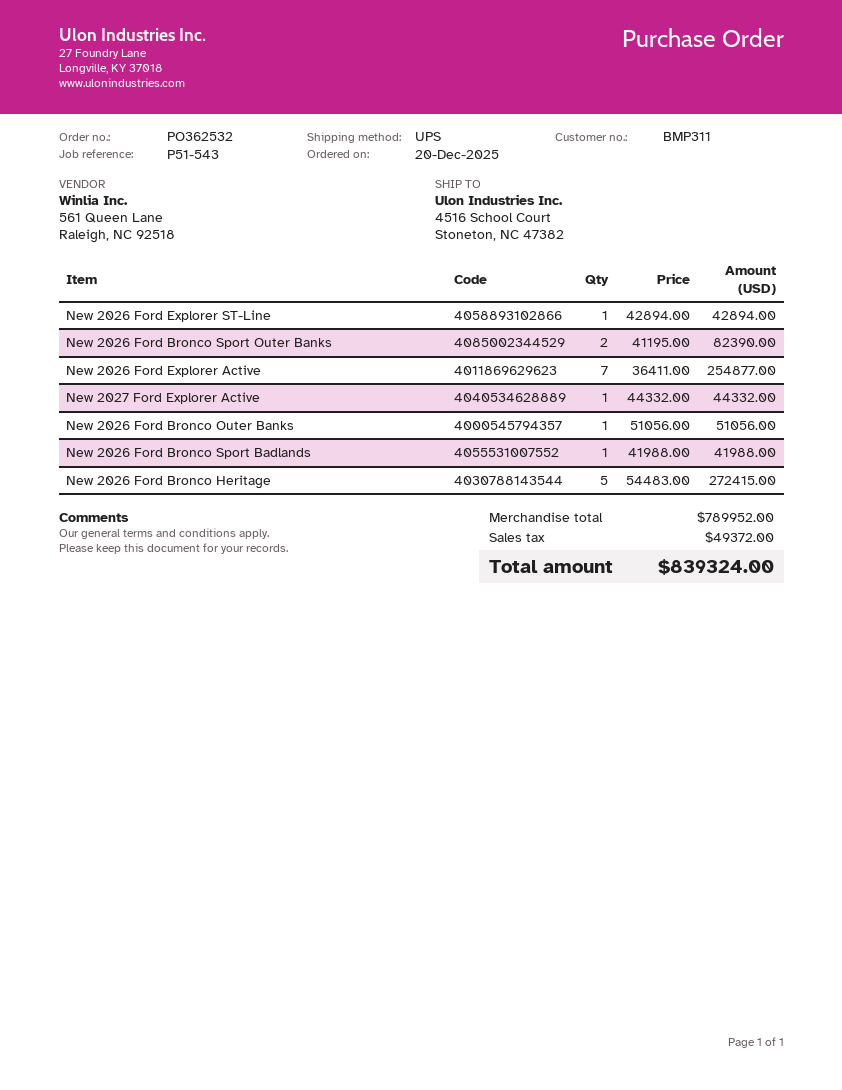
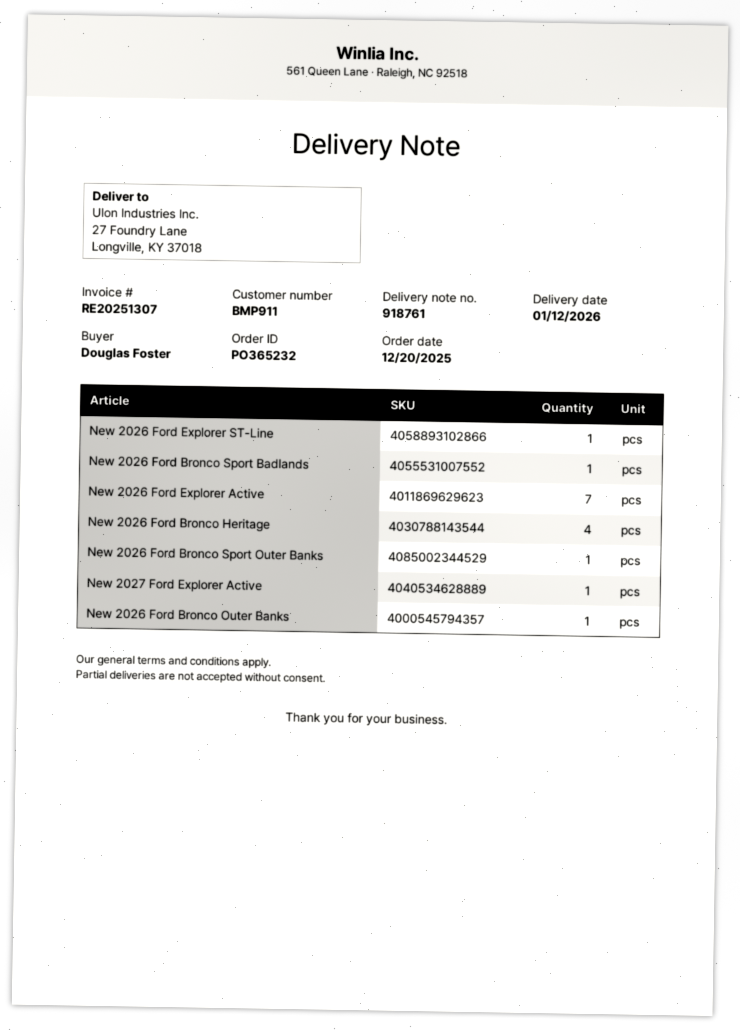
order number: PO362532 -> PO365232
customer number: BMP311 -> BMP911
ship to: 4516 School Court, Stoneton, NC 47382 -> 27 Foundry Lane, Longville, KY 37018
New 2026 Ford Bronco Sport Outer Banks: 2 -> 1
New 2026 Ford Bronco Heritage: 5 -> 4

